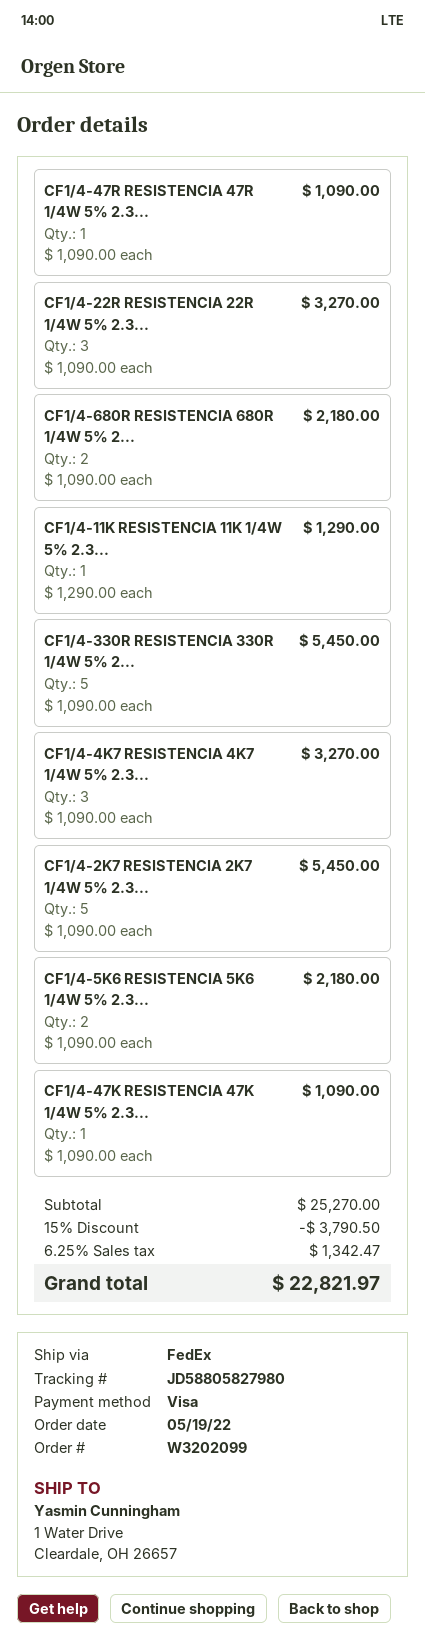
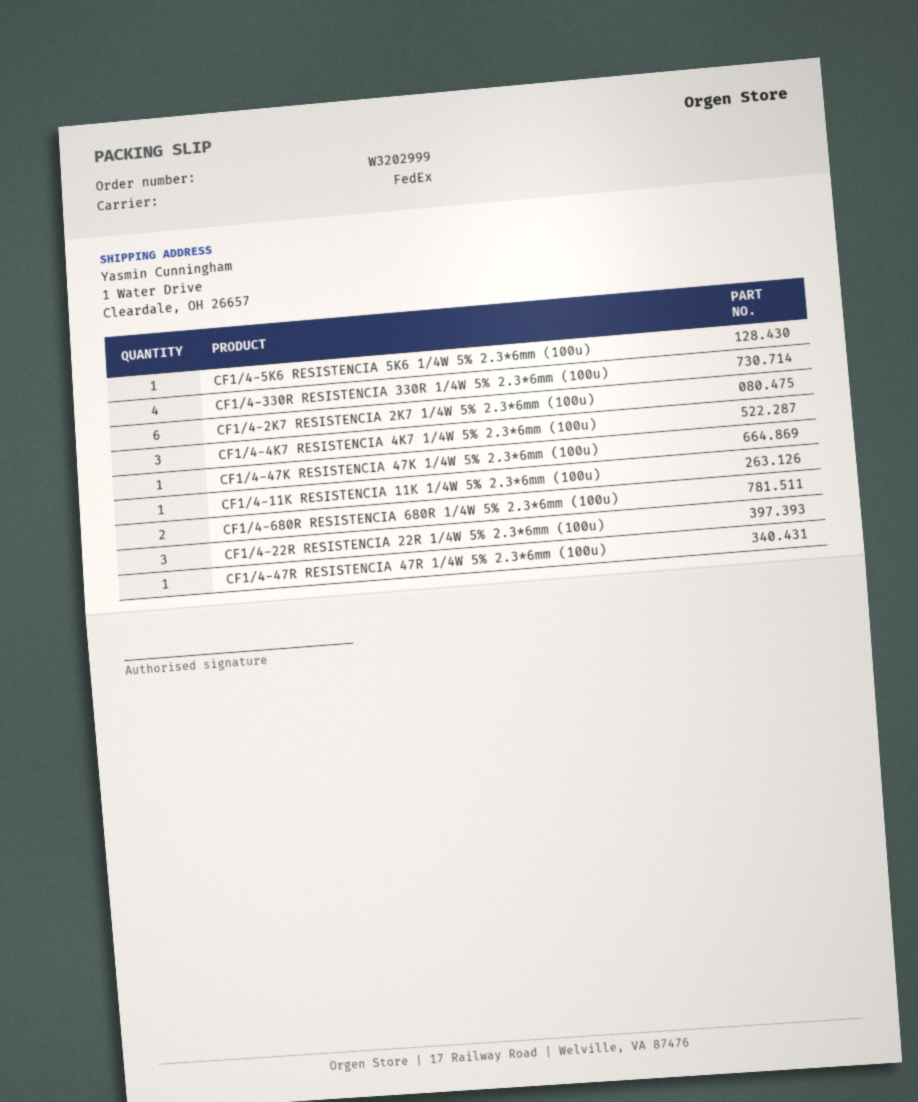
order number: W3202099 -> W3202999
CF1/4-330R RESISTENCIA 330R 1/4W 5% 2...: 5 -> 4
CF1/4-2K7 RESISTENCIA 2K7 1/4W 5% 2.3...: 5 -> 6
CF1/4-5K6 RESISTENCIA 5K6 1/4W 5% 2.3...: 2 -> 1

